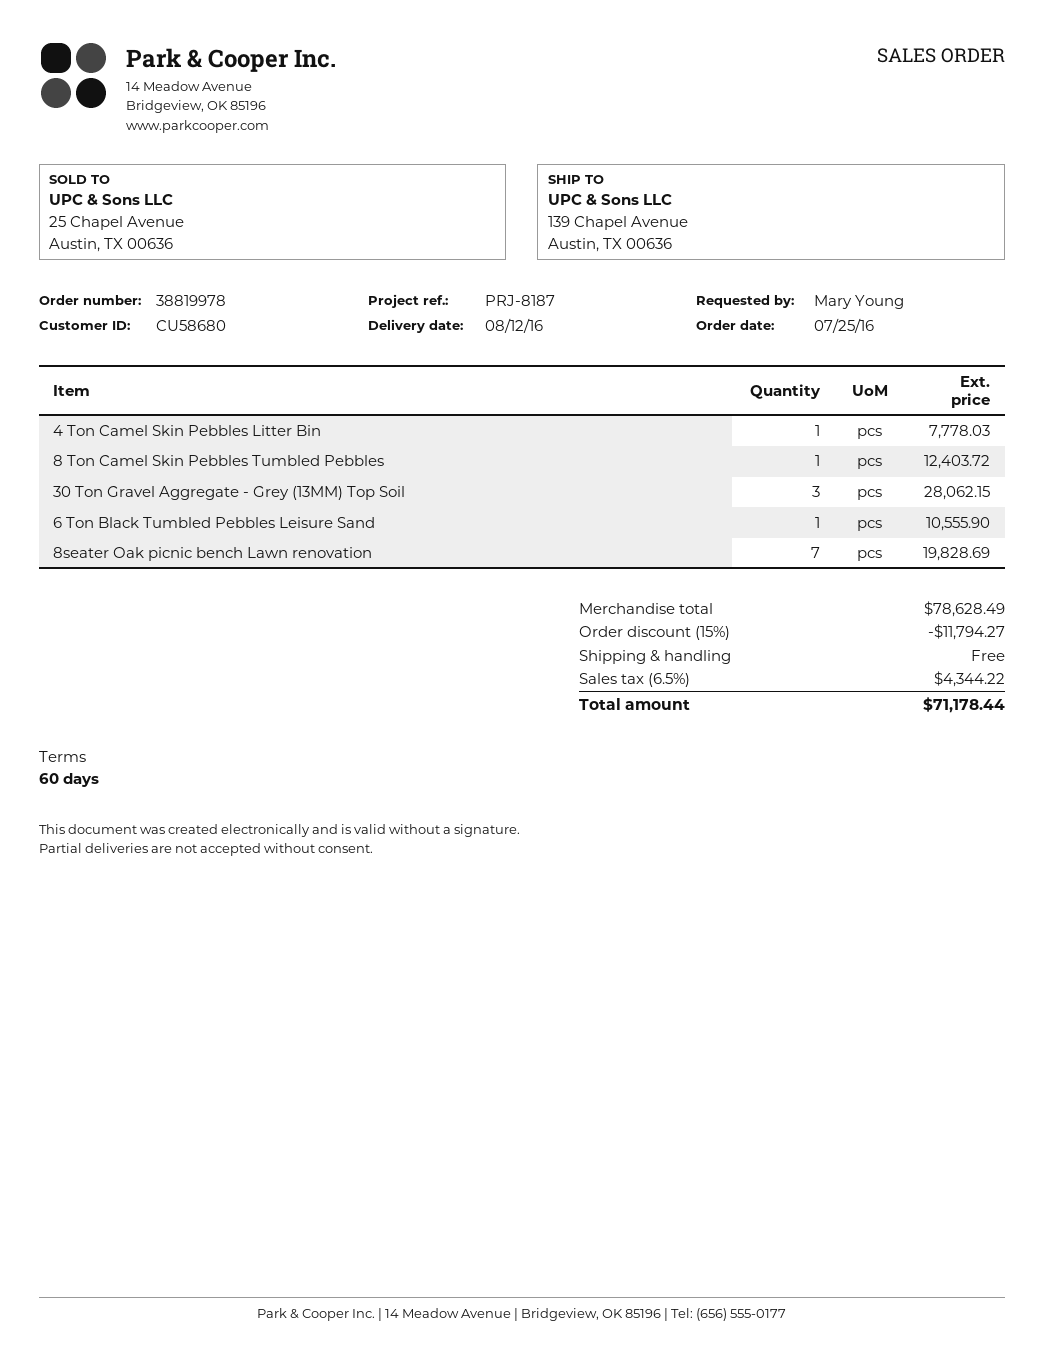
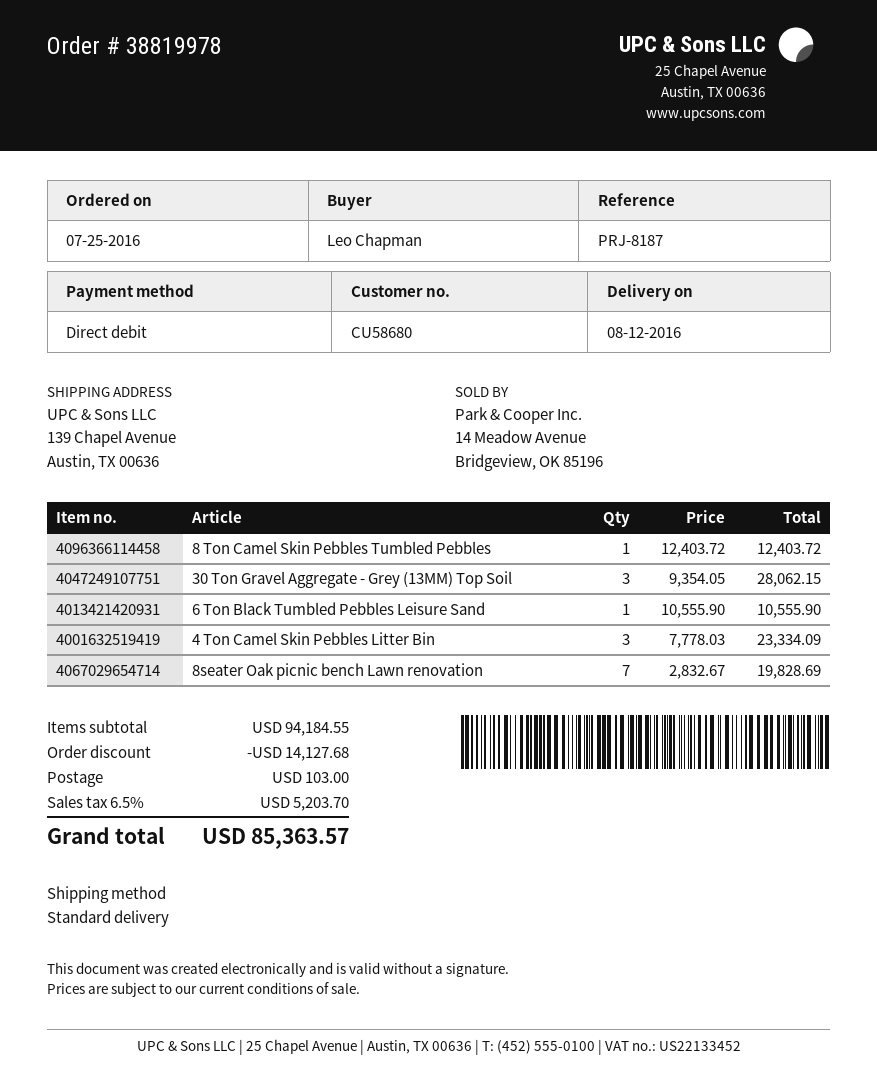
ordered by: Mary Young -> Leo Chapman
4 Ton Camel Skin Pebbles Litter Bin: 1 for 7778.03 -> 3 for 23334.09
subtotal: 78628.49 -> 94184.55
discount: 11794.27 -> 14127.68
shipping: 0.00 -> 103.00
tax: 6.5% = 4344.22 -> 6.5% = 5203.70
total: 71178.44 -> 85363.57

